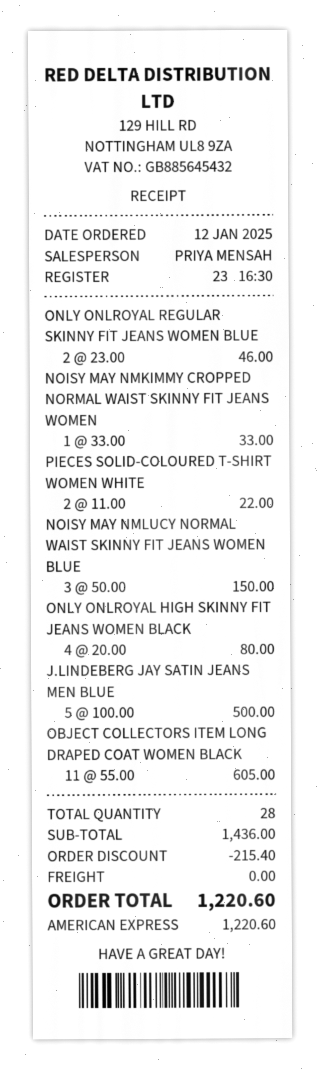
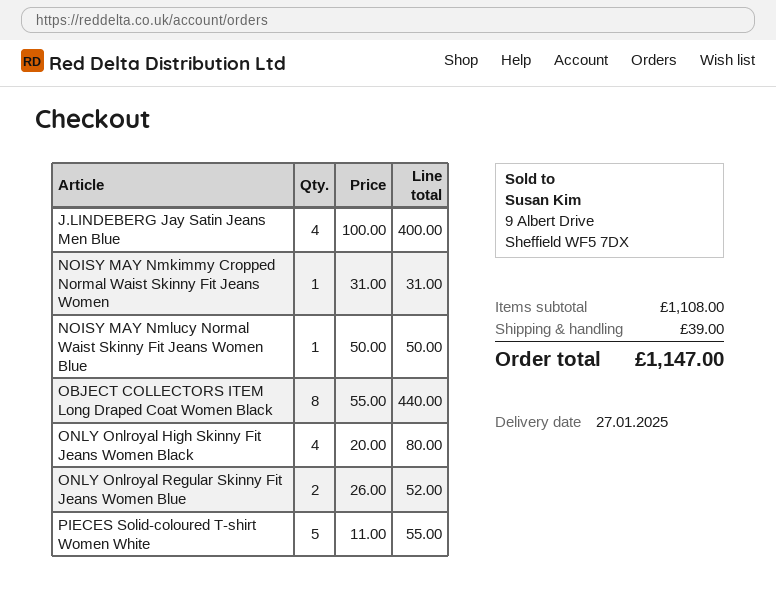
ONLY ONLROYAL REGULAR SKINNY FIT JEANS WOMEN BLUE: 2 x 23.00 = 46.00 -> 2 x 26.00 = 52.00
NOISY MAY NMKIMMY CROPPED NORMAL WAIST SKINNY FIT JEANS WOMEN: 1 x 33.00 = 33.00 -> 1 x 31.00 = 31.00
PIECES SOLID-COLOURED T-SHIRT WOMEN WHITE: 2 x 11.00 = 22.00 -> 5 x 11.00 = 55.00
NOISY MAY NMLUCY NORMAL WAIST SKINNY FIT JEANS WOMEN BLUE: 3 x 50.00 = 150.00 -> 1 x 50.00 = 50.00
J.LINDEBERG JAY SATIN JEANS MEN BLUE: 5 x 100.00 = 500.00 -> 4 x 100.00 = 400.00
OBJECT COLLECTORS ITEM LONG DRAPED COAT WOMEN BLACK: 11 x 55.00 = 605.00 -> 8 x 55.00 = 440.00
subtotal: 1436.00 -> 1108.00
discount: 215.40 -> none
shipping: 0.00 -> 39.00
total: 1220.60 -> 1147.00

